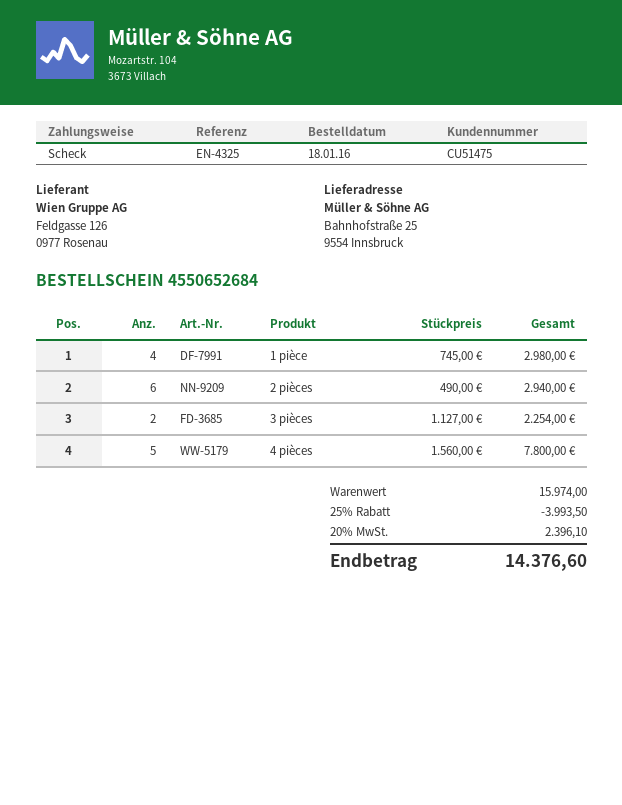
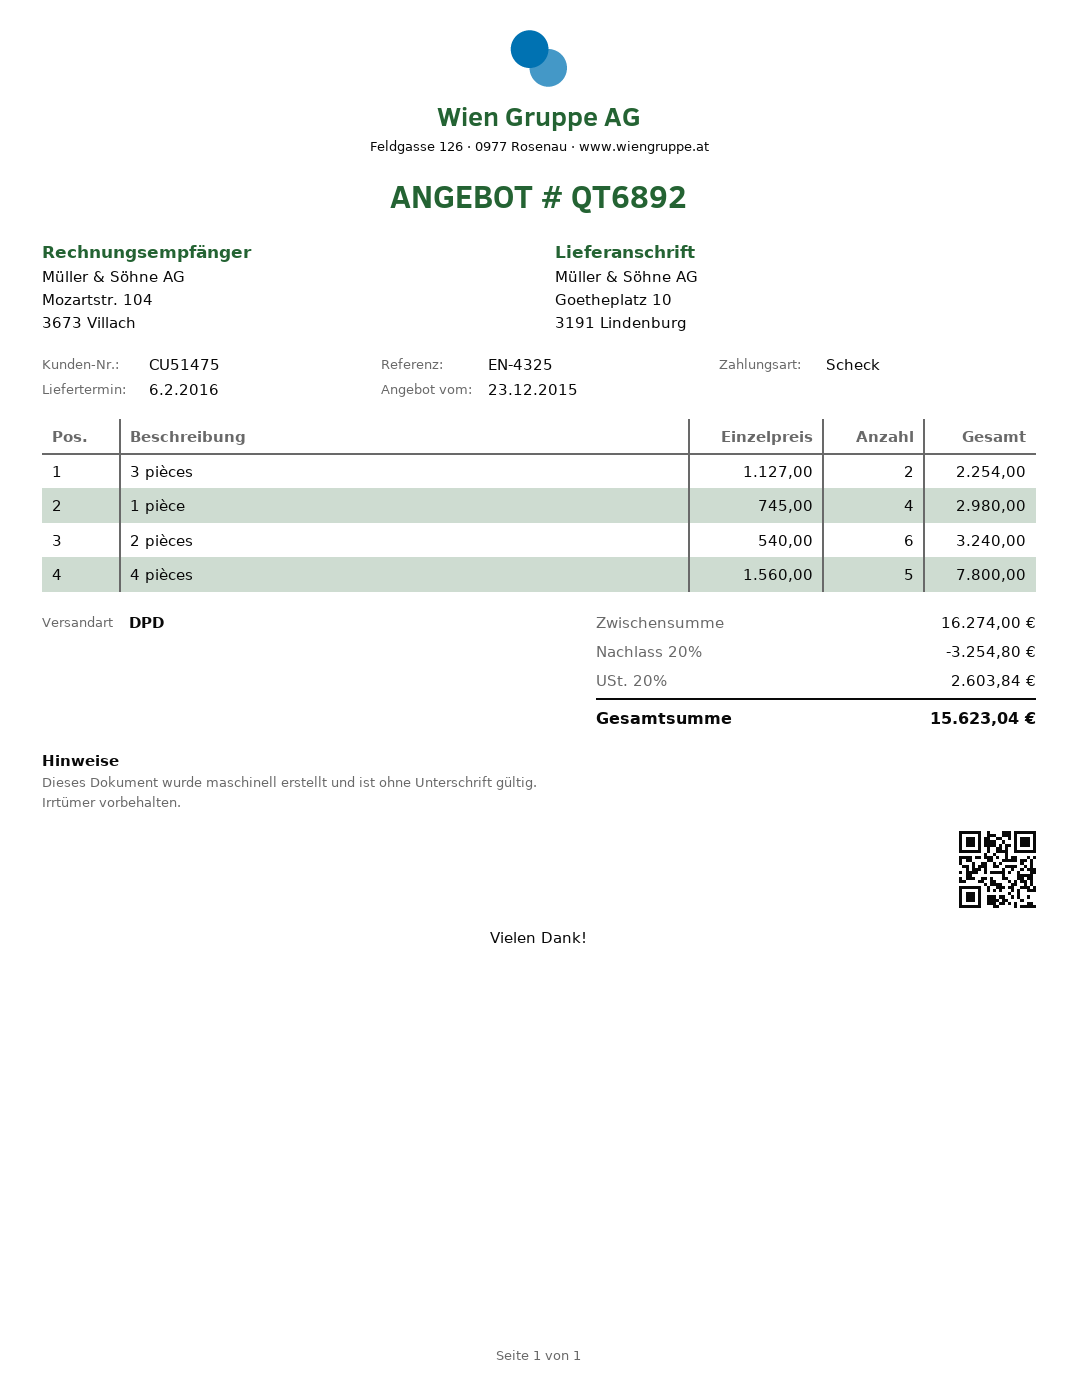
ship to: Bahnhofstraße 25, 9554 Innsbruck -> Goetheplatz 10, 3191 Lindenburg
2 pièces: 6 x 490.00 = 2940.00 -> 6 x 540.00 = 3240.00
subtotal: 15974.00 -> 16274.00
discount: 25% = 3993.50 -> 20% = 3254.80
tax: 20% = 2396.10 -> 20% = 2603.84
total: 14376.60 -> 15623.04

